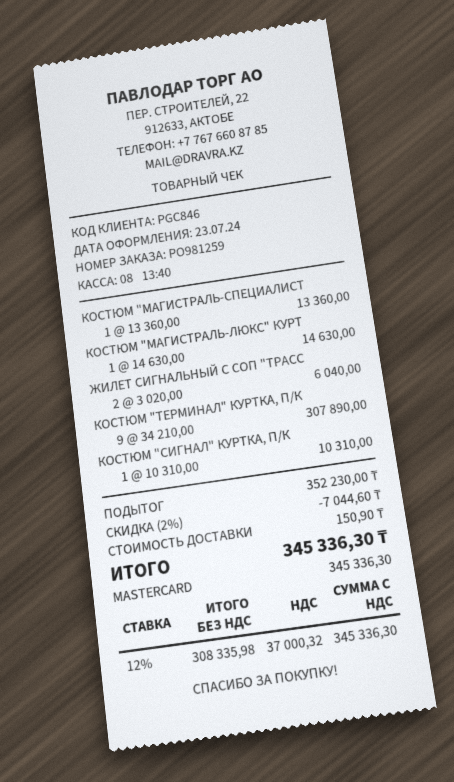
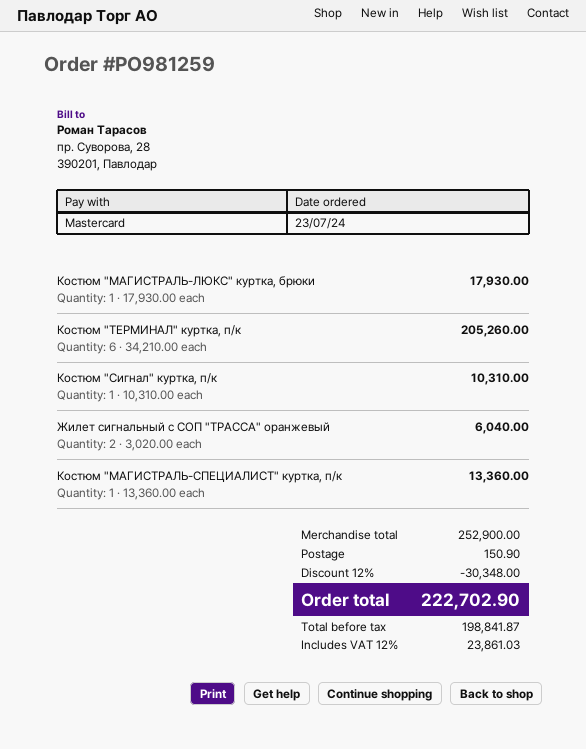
КОСТЮМ "МАГИСТРАЛЬ-ЛЮКС" КУРТ: 1 x 14630.00 = 14630.00 -> 1 x 17930.00 = 17930.00
КОСТЮМ "ТЕРМИНАЛ" КУРТКА, П/К: 9 x 34210.00 = 307890.00 -> 6 x 34210.00 = 205260.00
subtotal: 352230.00 -> 252900.00
discount: 2% = 7044.60 -> 12% = 30348.00
net: 308335.98 -> 198841.87
tax: 12% = 37000.32 -> 12% = 23861.03
total: 345336.30 -> 222702.90

